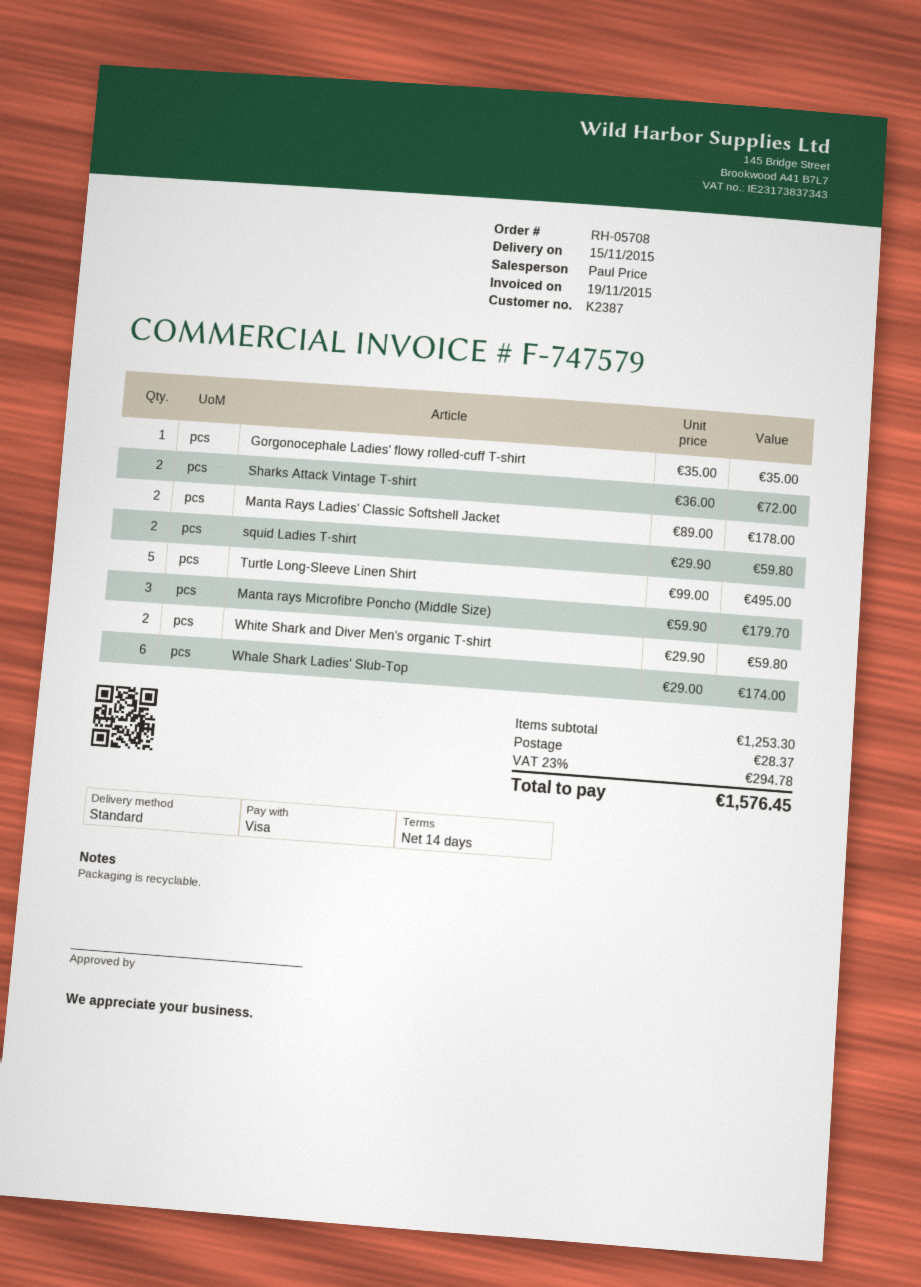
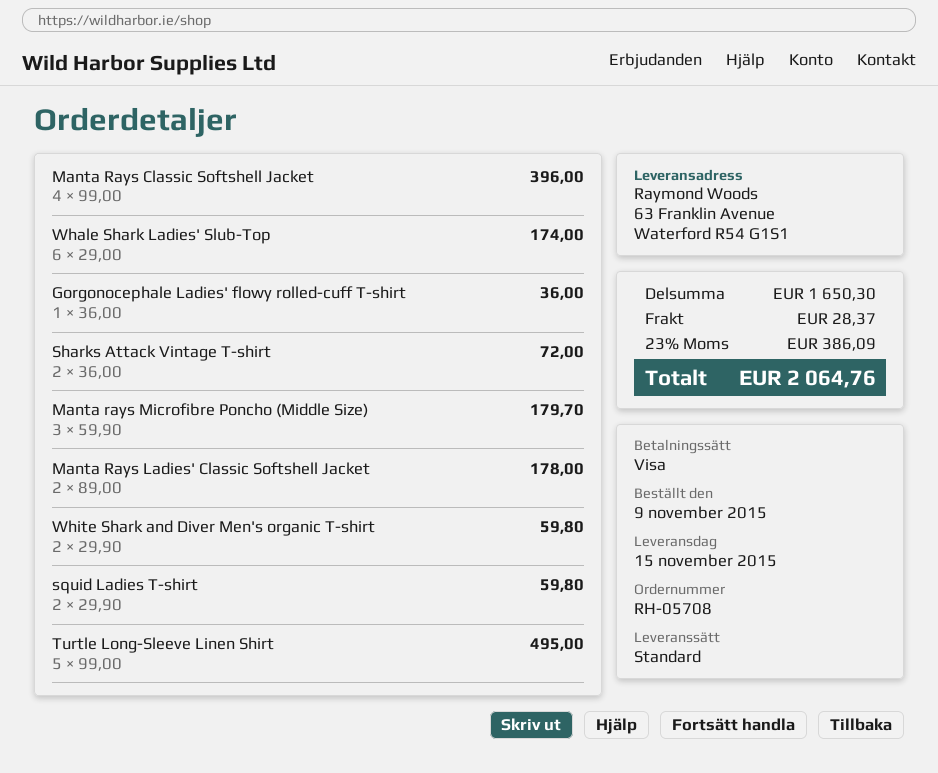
Gorgonocephale Ladies' flowy rolled-cuff T-shirt: 1 x 35.00 = 35.00 -> 1 x 36.00 = 36.00
Manta Rays Classic Softshell Jacket: none -> 4 x 99.00 = 396.00
subtotal: 1253.30 -> 1650.30
tax: 23% = 294.78 -> 23% = 386.09
total: 1576.45 -> 2064.76

